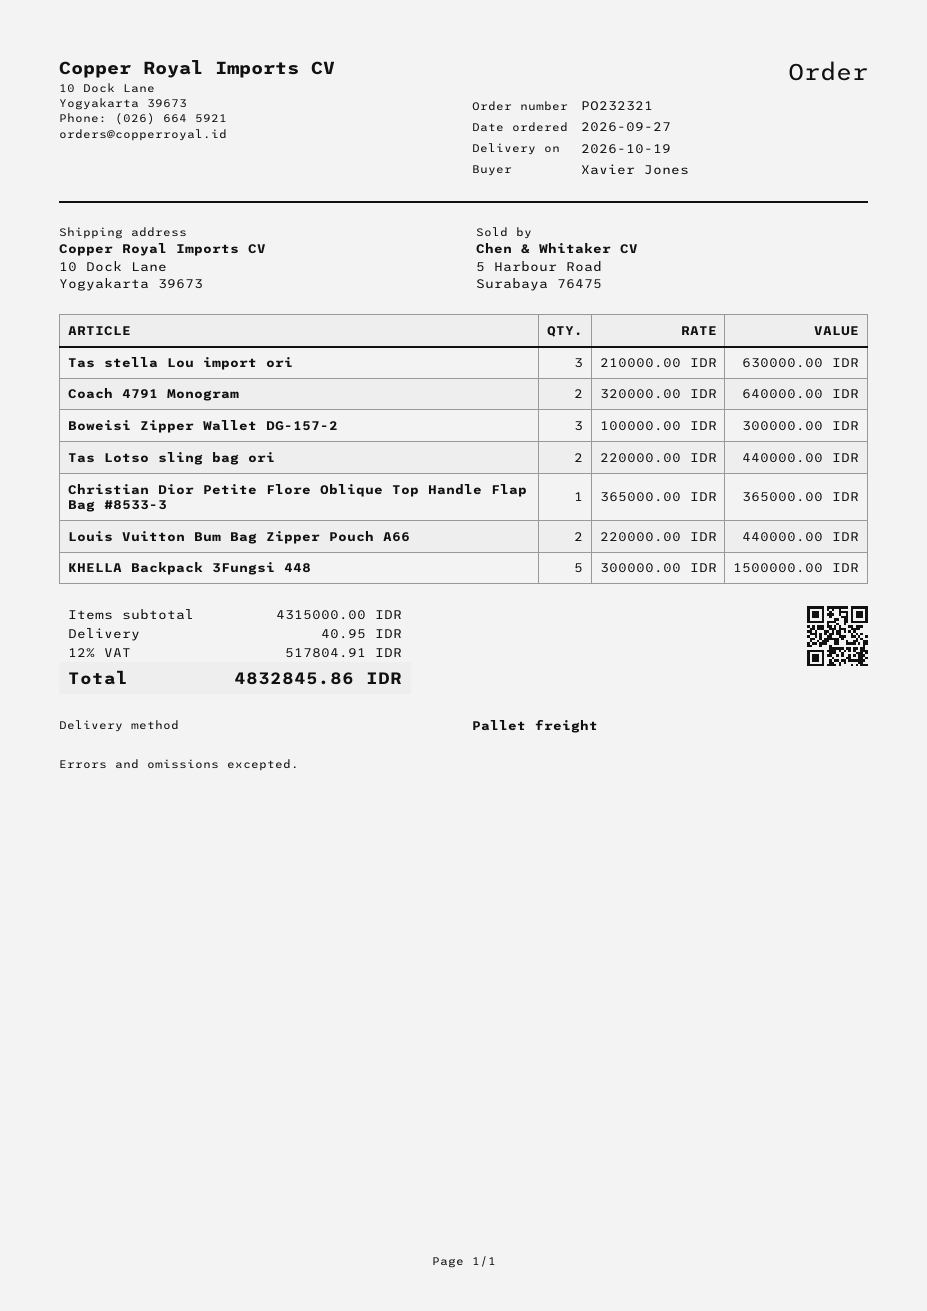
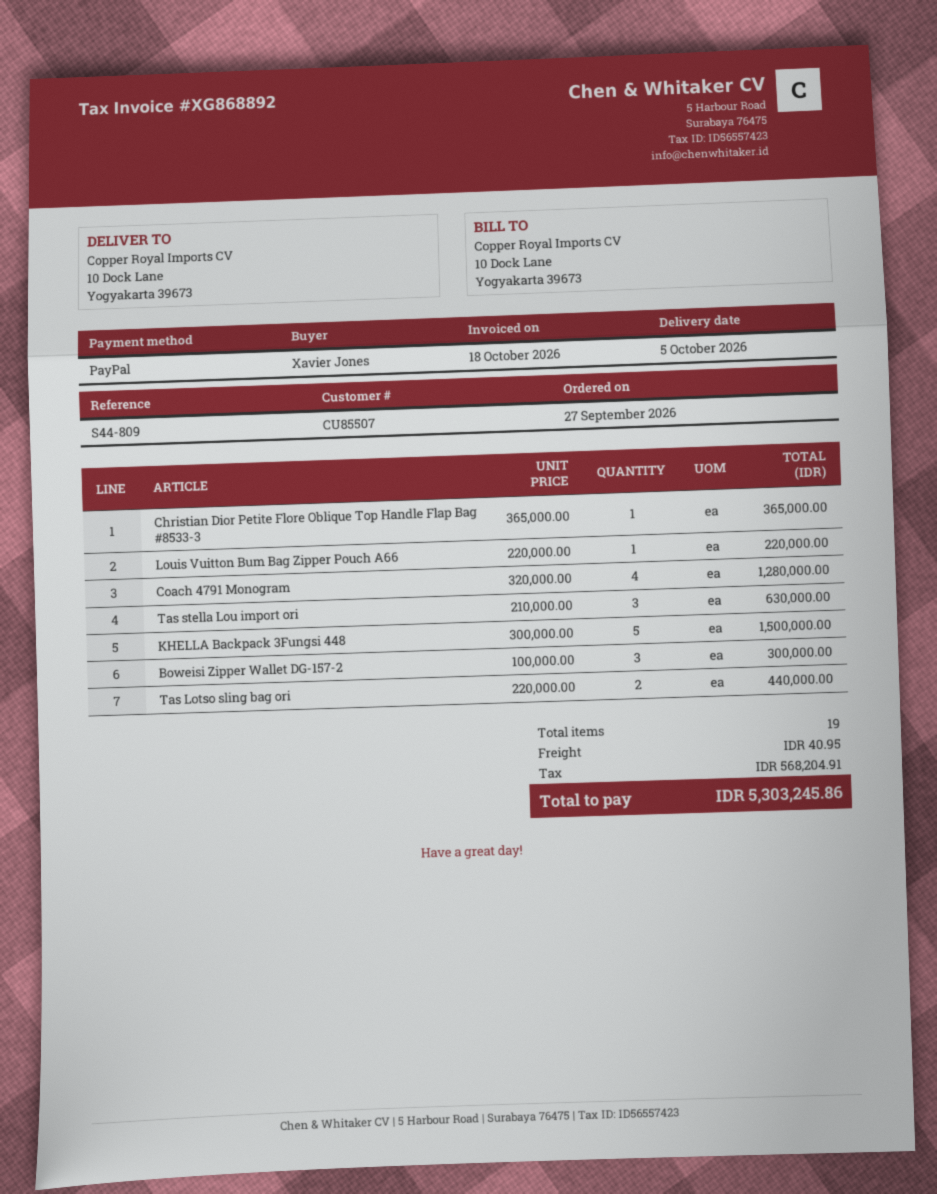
delivery date: 2026-10-19 -> 2026-10-05
Coach 4791 Monogram: 2 x 320000.00 = 640000.00 -> 4 x 320000.00 = 1280000.00
Louis Vuitton Bum Bag Zipper Pouch A66: 2 x 220000.00 = 440000.00 -> 1 x 220000.00 = 220000.00
tax: 517804.91 -> 568204.91
total: 4832845.86 -> 5303245.86

